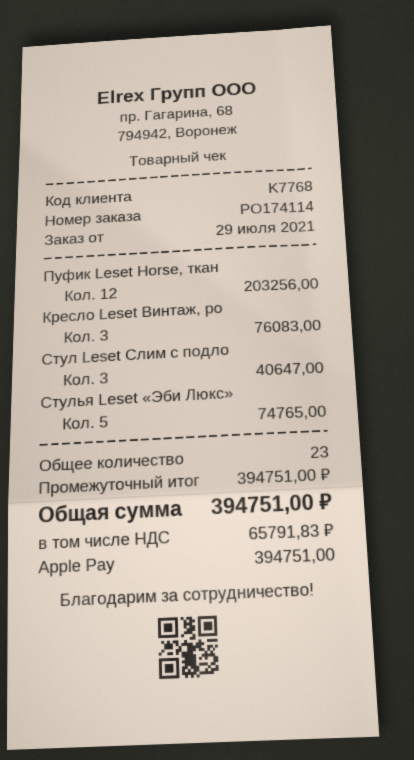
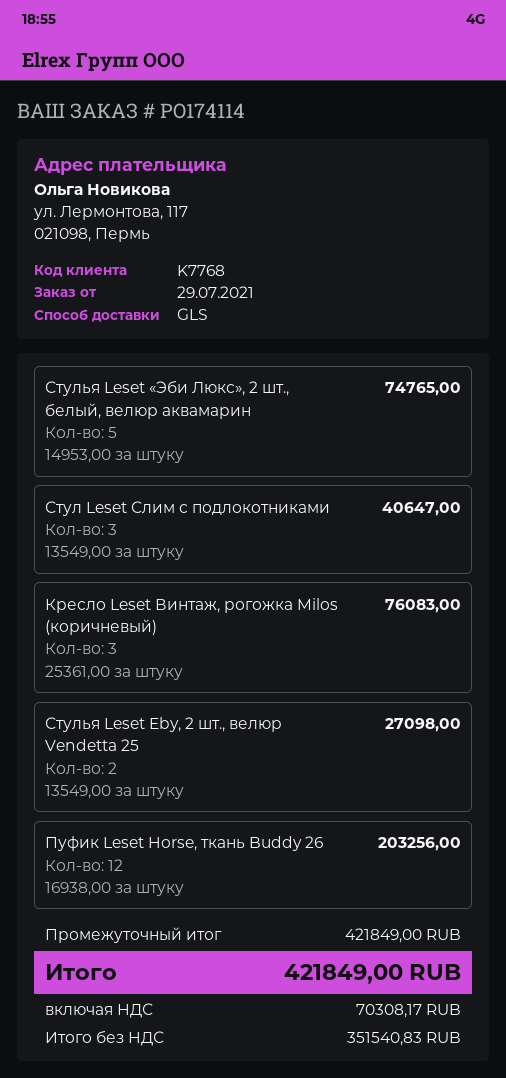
Стулья Leset Eby, 2 шт., велюр Vendetta 25: none -> 2 for 27098.00
subtotal: 394751.00 -> 421849.00
tax: 65791.83 -> 70308.17
total: 394751.00 -> 421849.00

